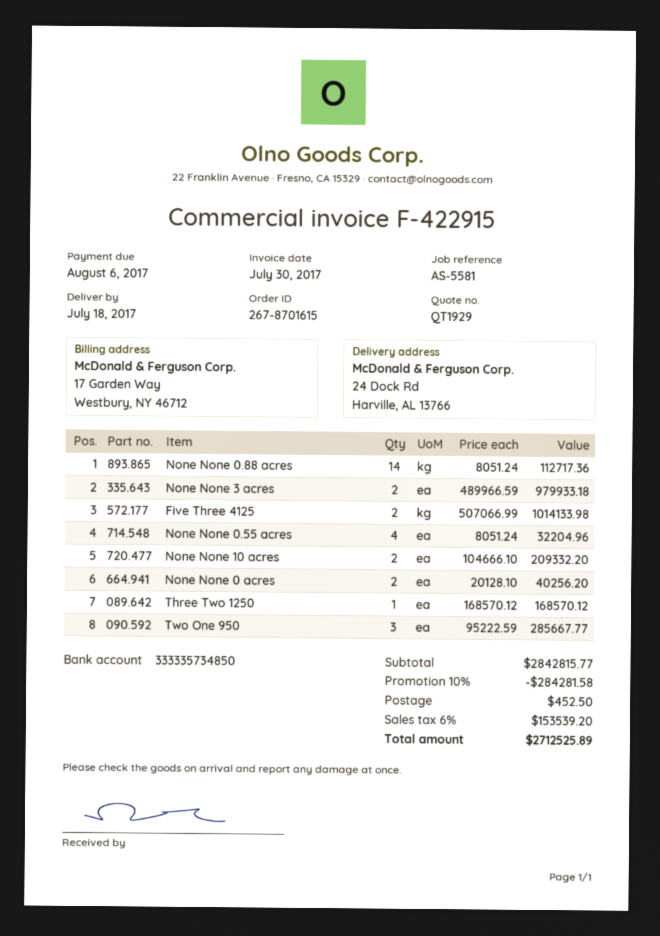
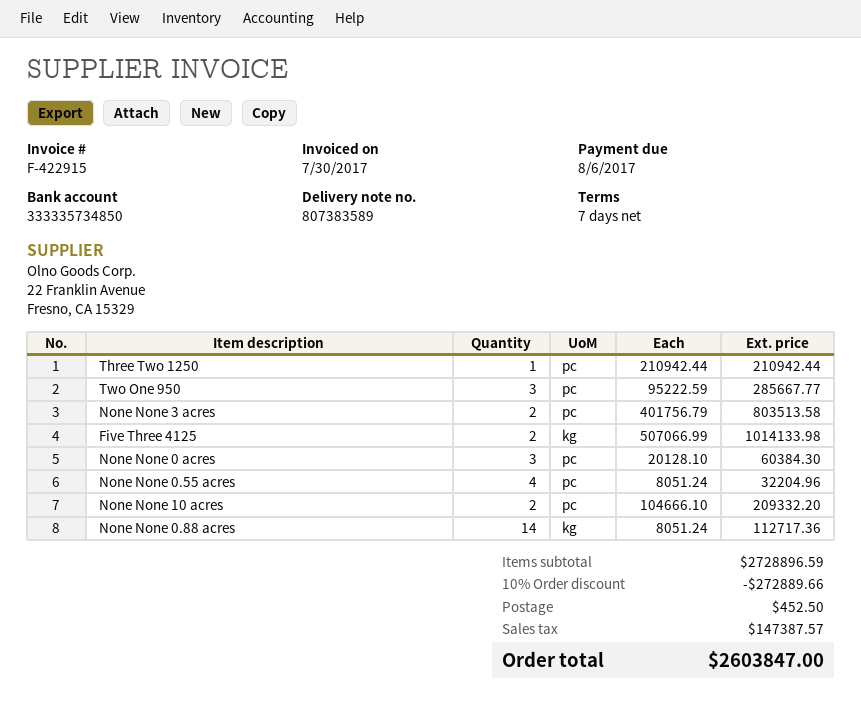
None None 3 acres: 2 x 489966.59 = 979933.18 -> 2 x 401756.79 = 803513.58
None None 0 acres: 2 x 20128.10 = 40256.20 -> 3 x 20128.10 = 60384.30
Three Two 1250: 1 x 168570.12 = 168570.12 -> 1 x 210942.44 = 210942.44
subtotal: 2842815.77 -> 2728896.59
discount: 10% = 284281.58 -> 10% = 272889.66
tax: 153539.20 -> 147387.57
total: 2712525.89 -> 2603847.00

